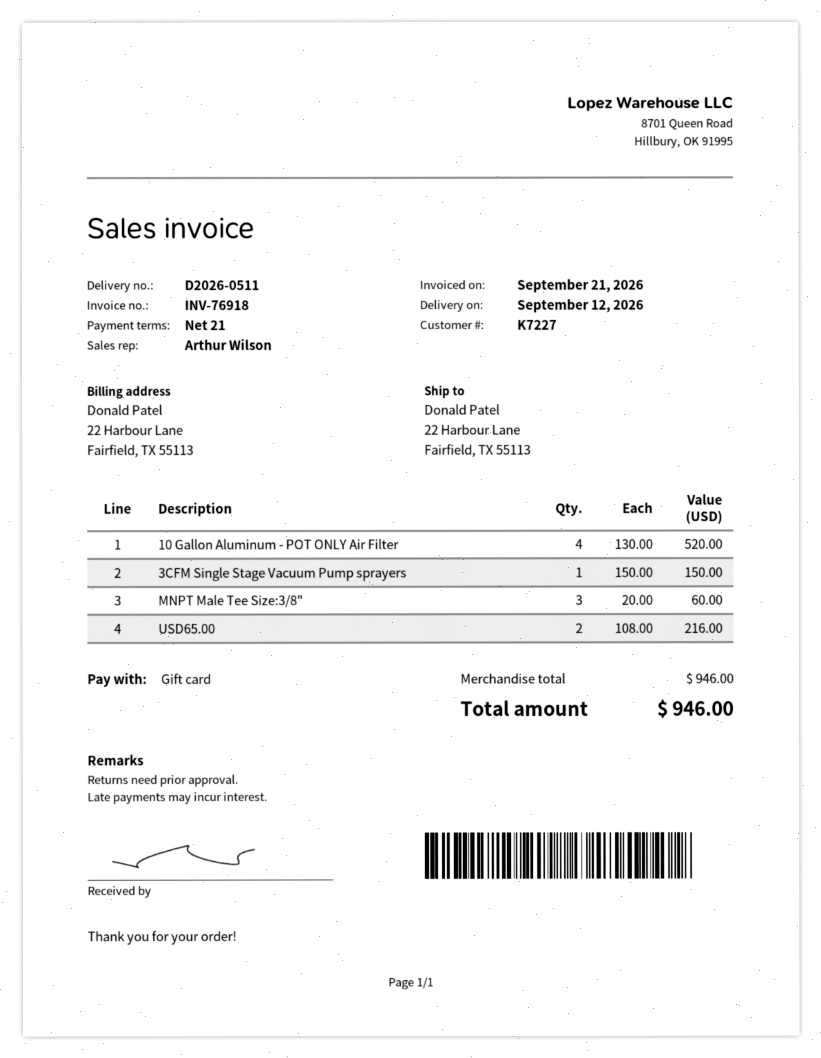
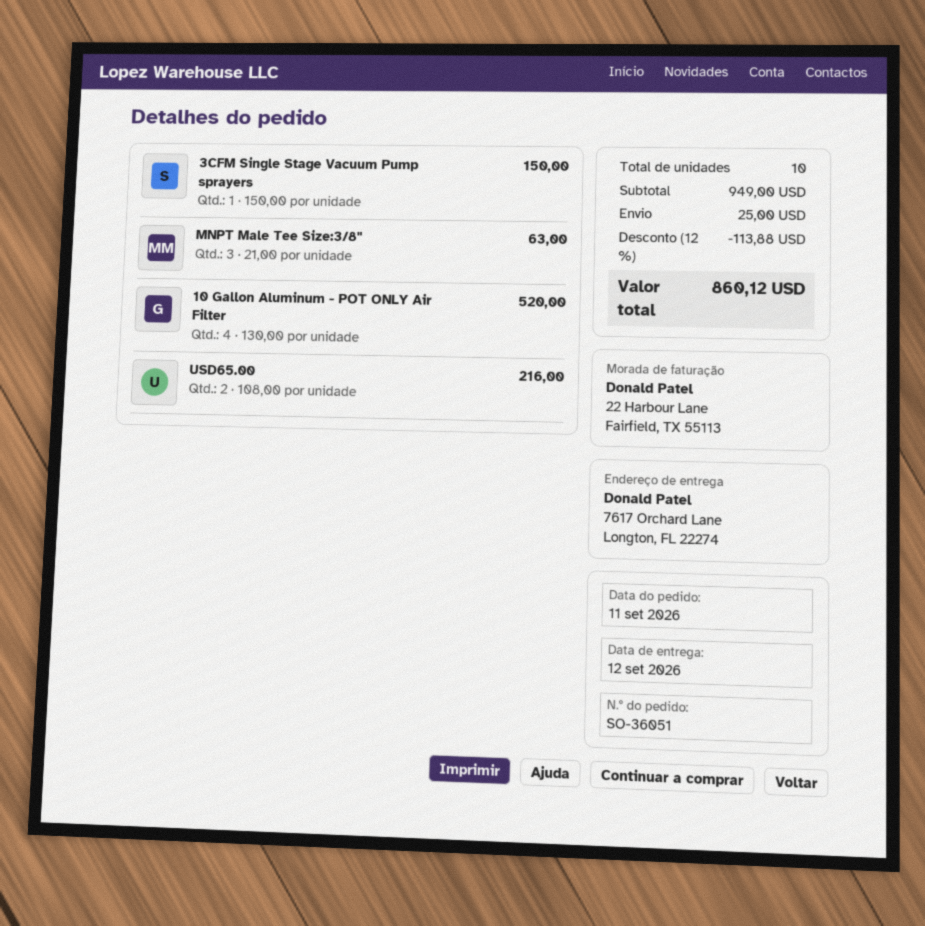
ship to: 22 Harbour Lane, Fairfield, TX 55113 -> 7617 Orchard Lane, Longton, FL 22274
MNPT Male Tee Size:3/8": 3 x 20.00 = 60.00 -> 3 x 21.00 = 63.00
subtotal: 946.00 -> 949.00
discount: none -> 12% = 113.88
shipping: none -> 25.00
total: 946.00 -> 860.12

